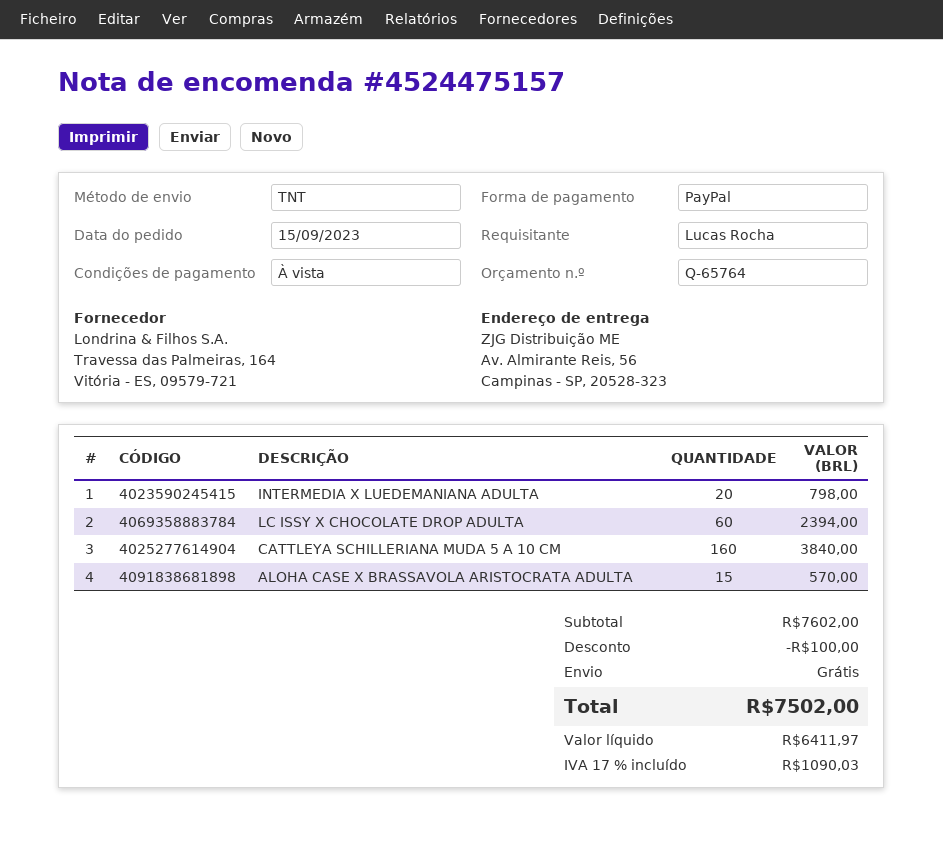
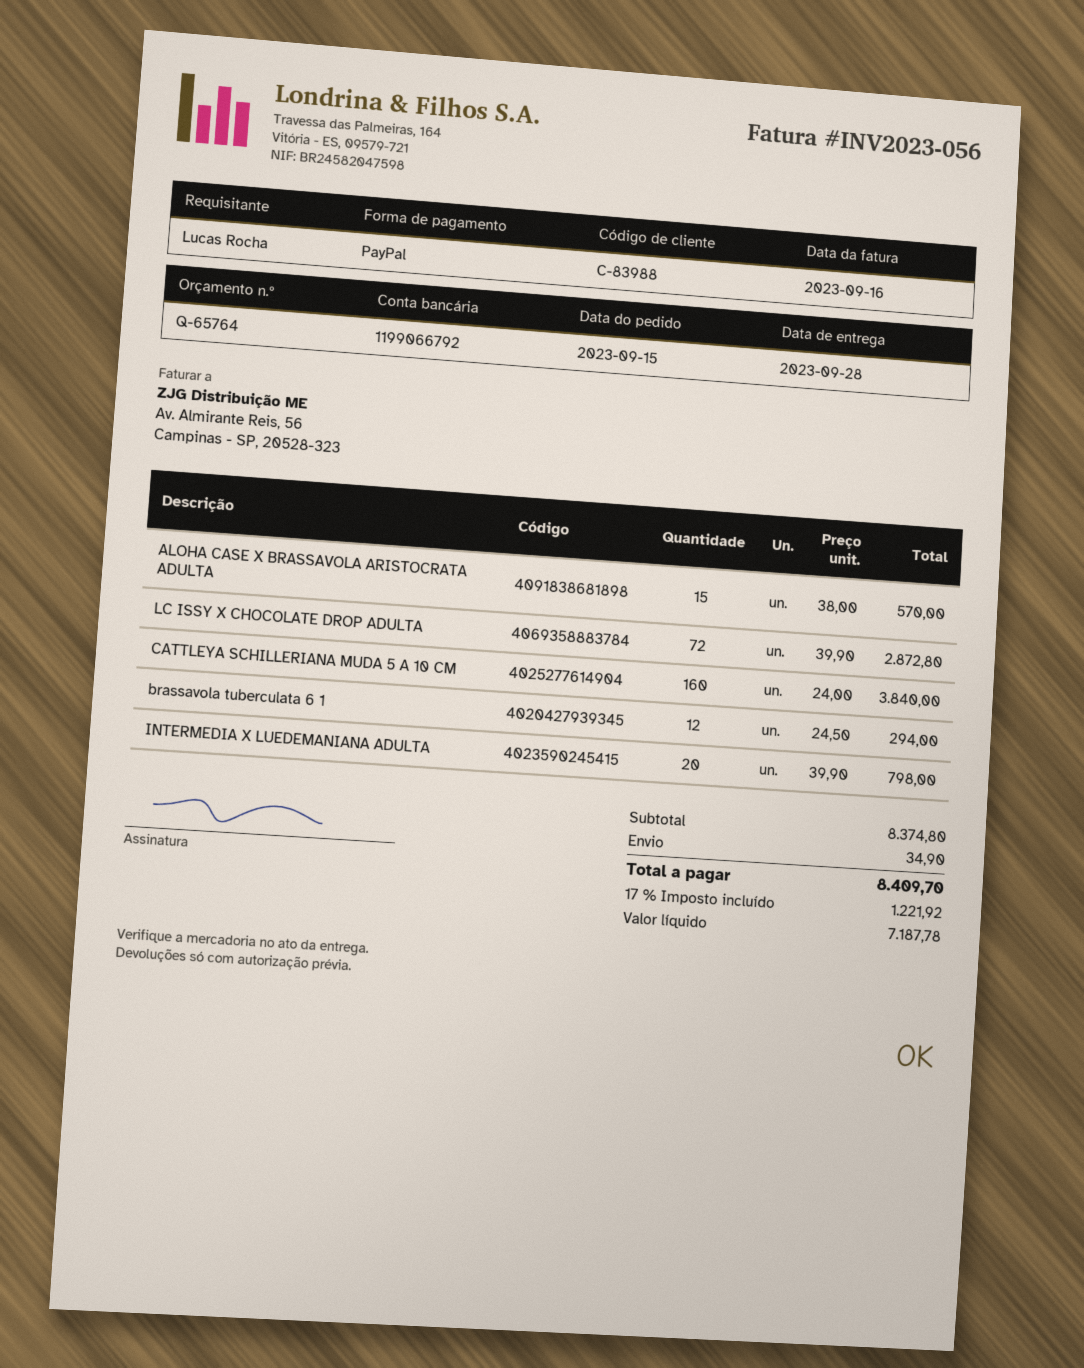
LC ISSY X CHOCOLATE DROP ADULTA: 60 for 2394.00 -> 72 for 2872.80
brassavola tuberculata 6 1: none -> 12 for 294.00
subtotal: 7602.00 -> 8374.80
discount: 100.00 -> none
shipping: 0.00 -> 34.90
net: 6411.97 -> 7187.78
tax: 17% = 1090.03 -> 17% = 1221.92
total: 7502.00 -> 8409.70

